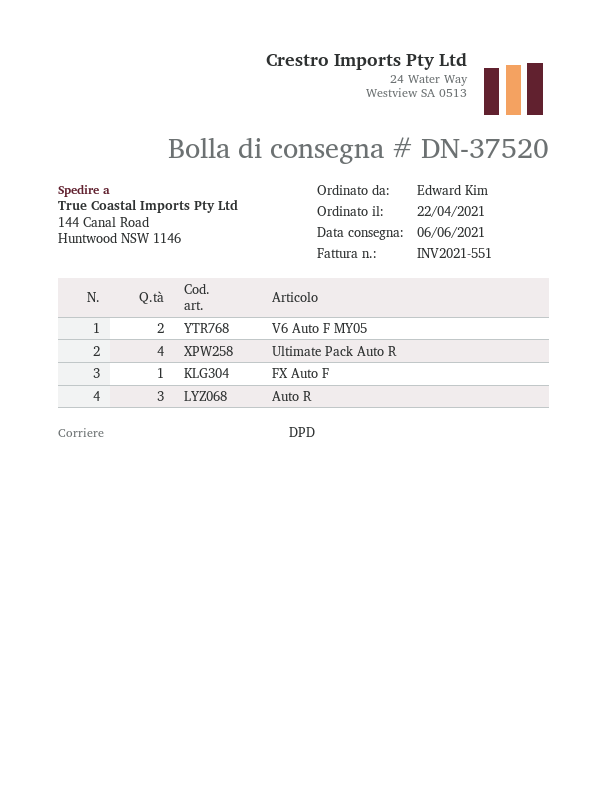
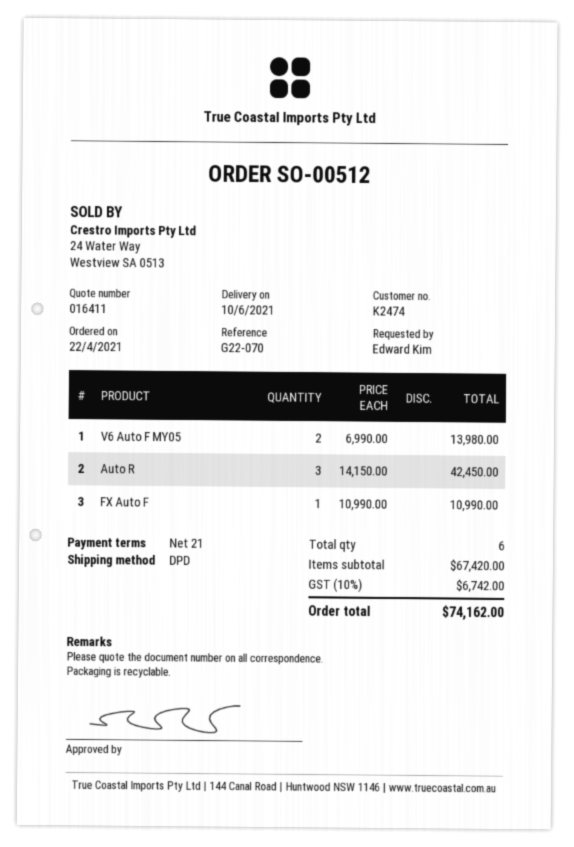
delivery date: 2021-06-06 -> 2021-06-10
Ultimate Pack Auto R: 4 -> none

